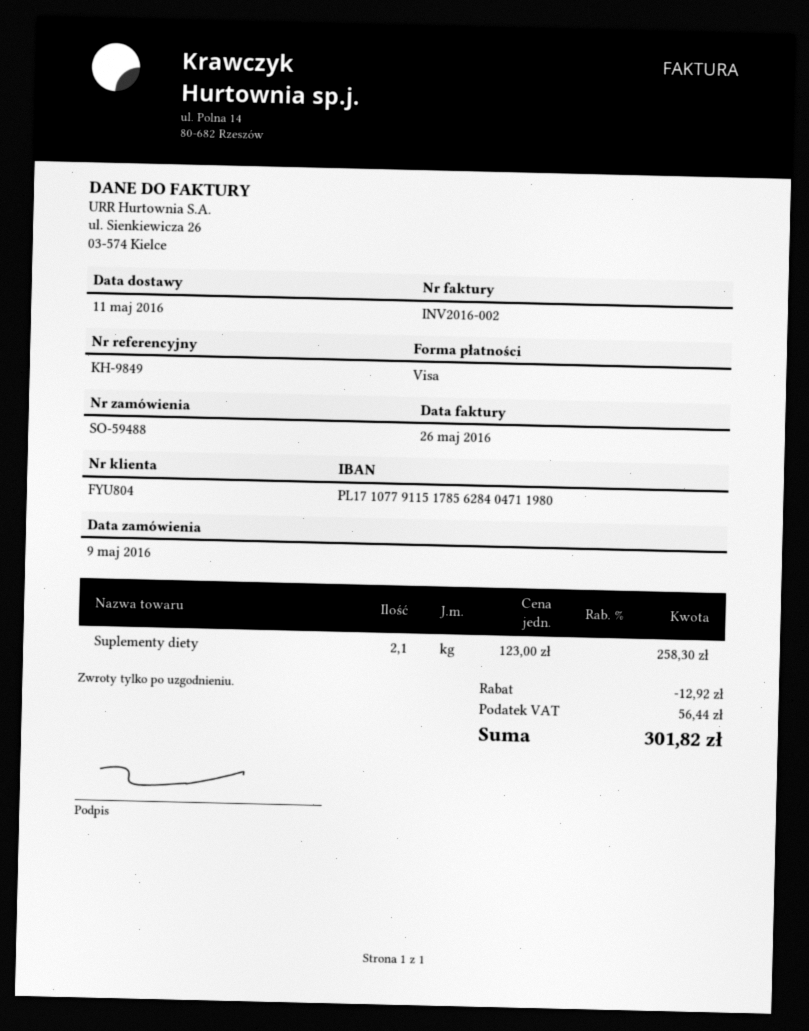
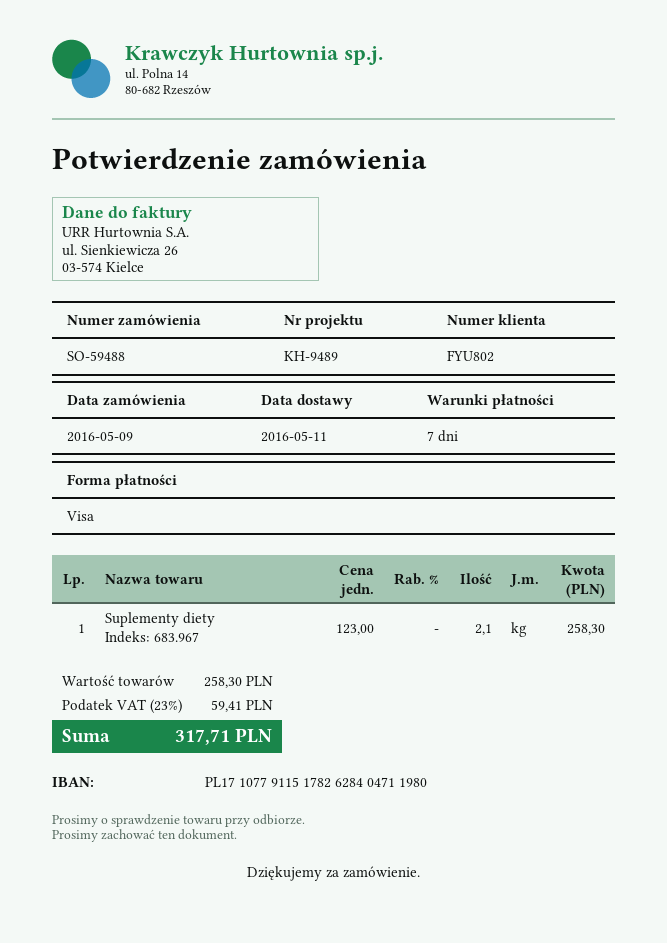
customer number: FYU804 -> FYU802
reference: KH-9849 -> KH-9489
bank account: PL17107791151785628404711980 -> PL17107791151782628404711980
discount: 12.92 -> none
tax: 56.44 -> 59.41
total: 301.82 -> 317.71

